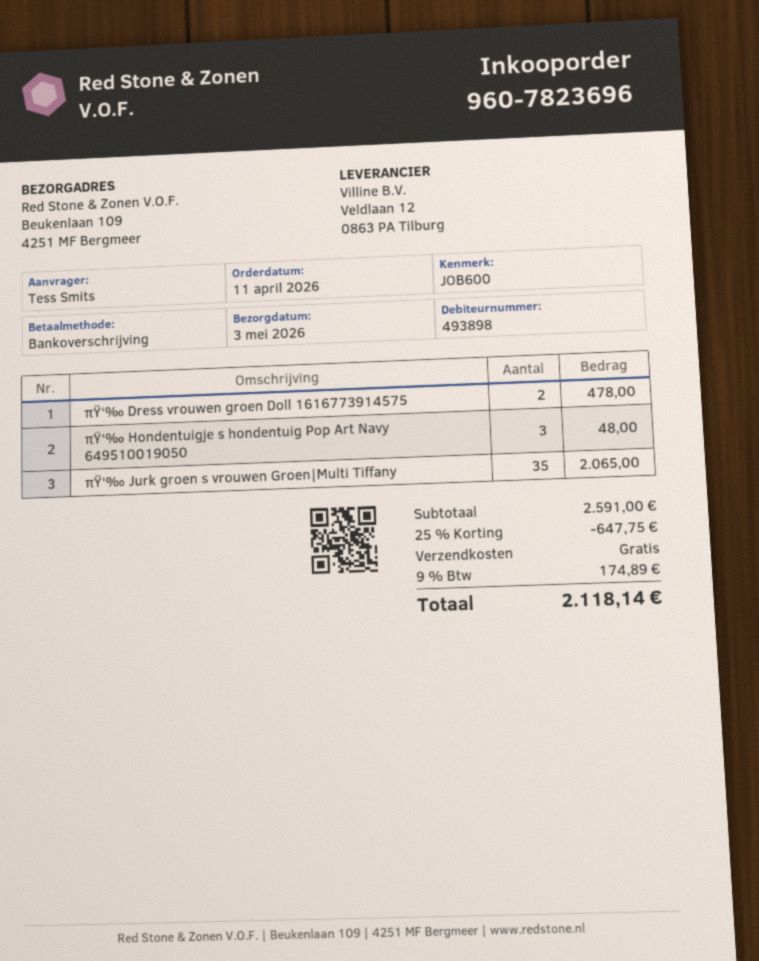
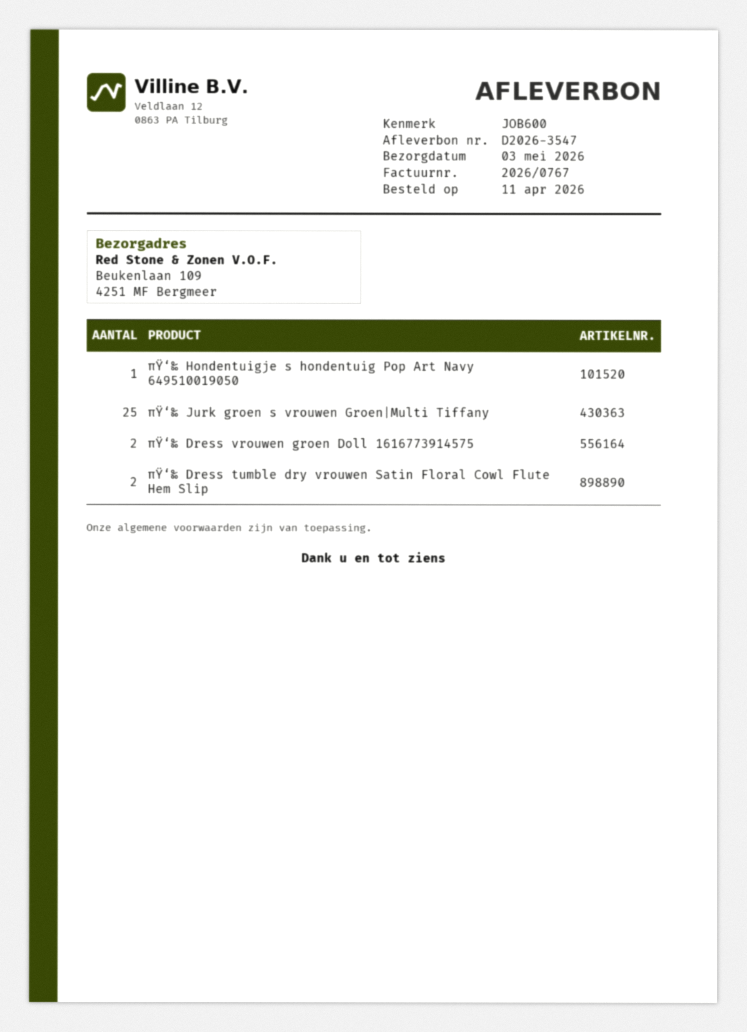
πŸ‘‰ Hondentuigje s hondentuig Pop Art Navy 649510019050: 3 -> 1
πŸ‘‰ Jurk groen s vrouwen Groen|Multi Tiffany: 35 -> 25
πŸ‘‰ Dress tumble dry vrouwen Satin Floral Cowl Flute Hem Slip: none -> 2

